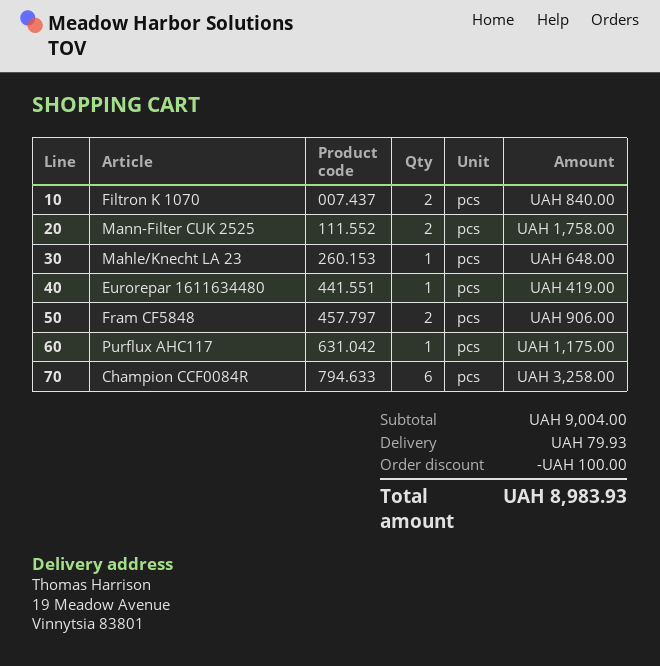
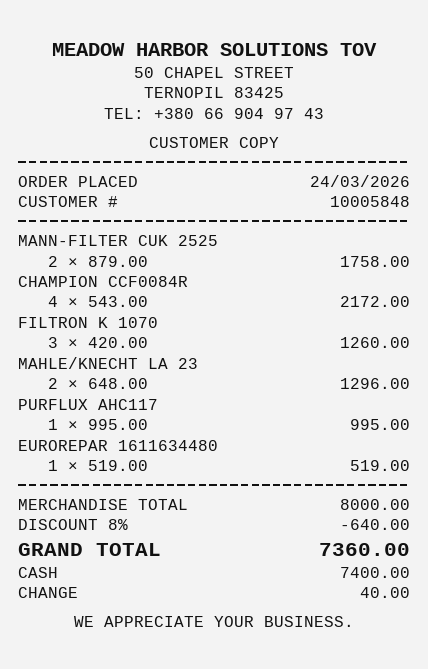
Filtron K 1070: 2 for 840.00 -> 3 for 1260.00
Mahle/Knecht LA 23: 1 for 648.00 -> 2 for 1296.00
Eurorepar 1611634480: 1 for 419.00 -> 1 for 519.00
Fram CF5848: 2 for 906.00 -> none
Purflux AHC117: 1 for 1175.00 -> 1 for 995.00
Champion CCF0084R: 6 for 3258.00 -> 4 for 2172.00
subtotal: 9004.00 -> 8000.00
discount: 100.00 -> 640.00
shipping: 79.93 -> none
total: 8983.93 -> 7360.00

